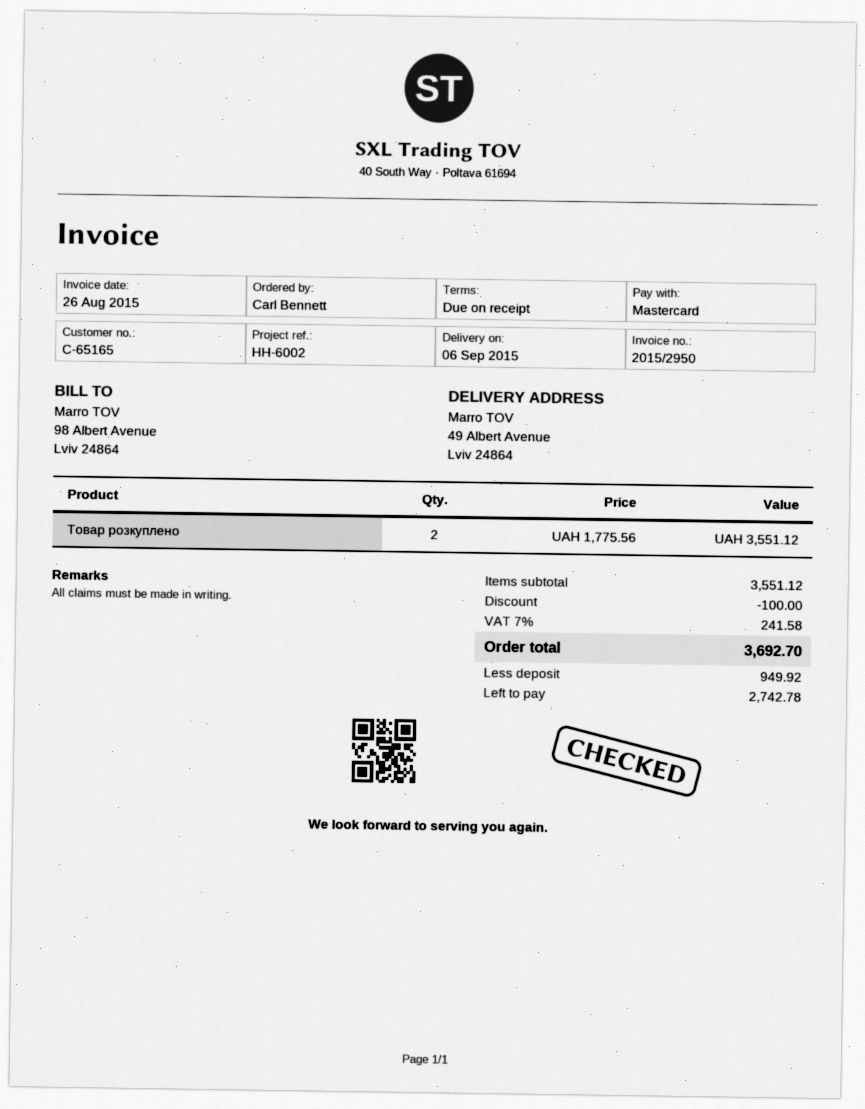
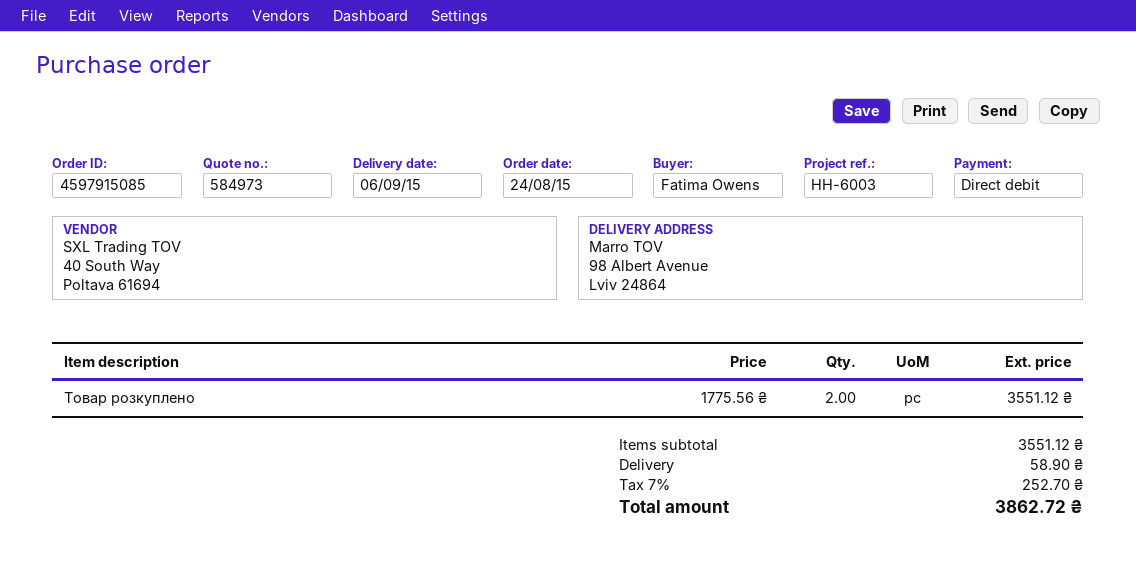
reference: HH-6002 -> HH-6003
ordered by: Carl Bennett -> Fatima Owens
payment method: Mastercard -> direct debit
ship to: 49 Albert Avenue, Lviv 24864 -> 98 Albert Avenue, Lviv 24864
discount: 100.00 -> none
shipping: none -> 58.90
tax: 7% = 241.58 -> 7% = 252.70
total: 3692.70 -> 3862.72

